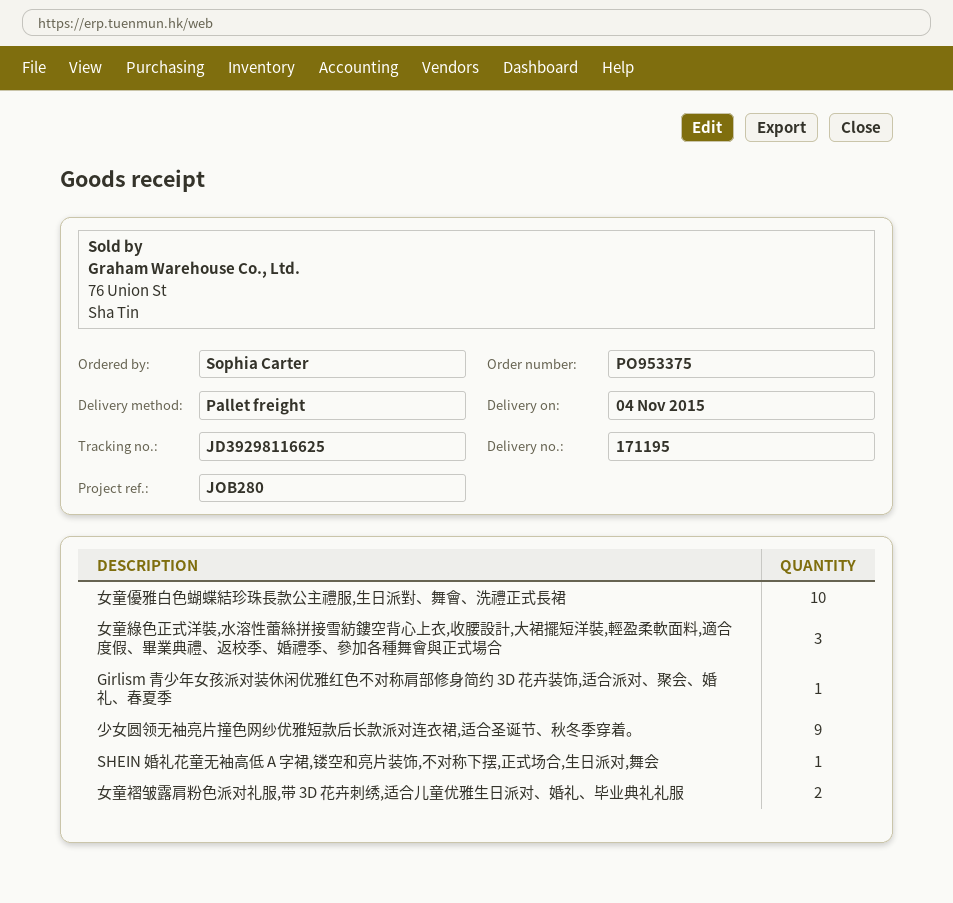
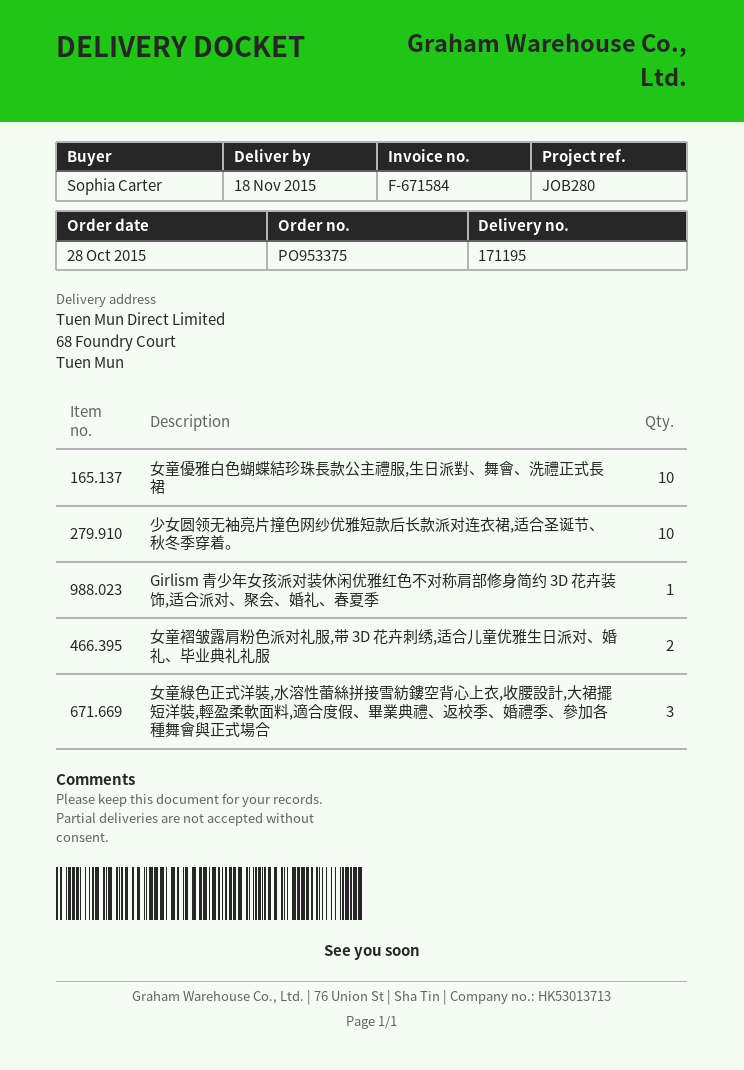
delivery date: 2015-11-04 -> 2015-11-18
少女圆领无袖亮片撞色网纱优雅短款后长款派对连衣裙,适合圣诞节、秋冬季穿着。: 9 -> 10
SHEIN 婚礼花童无袖高低 A 字裙,镂空和亮片装饰,不对称下摆,正式场合,生日派对,舞会: 1 -> none

